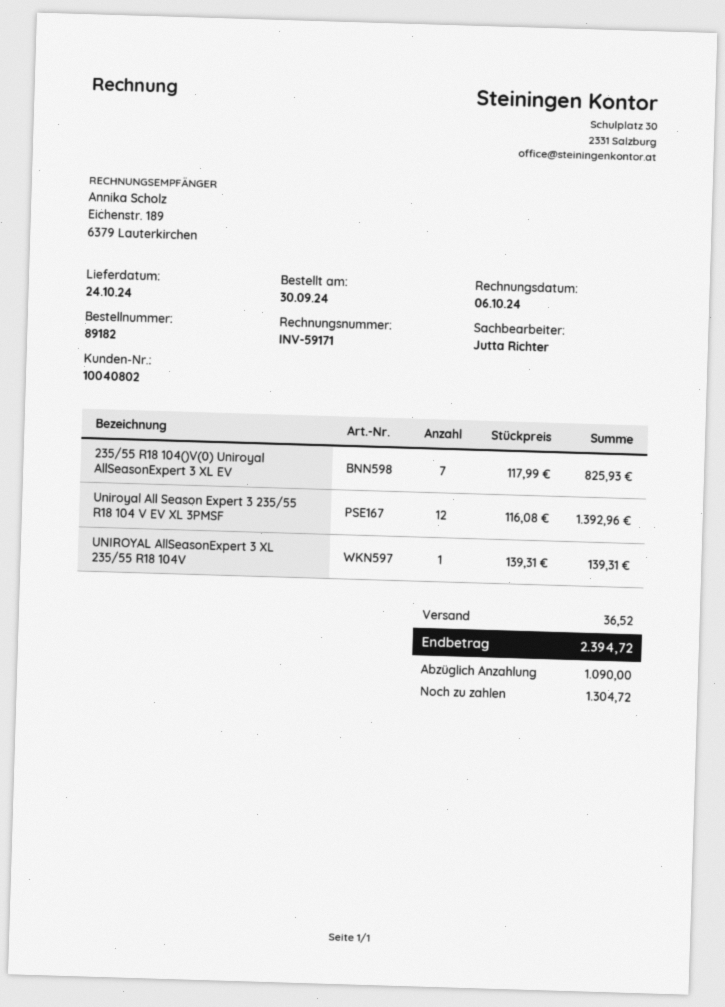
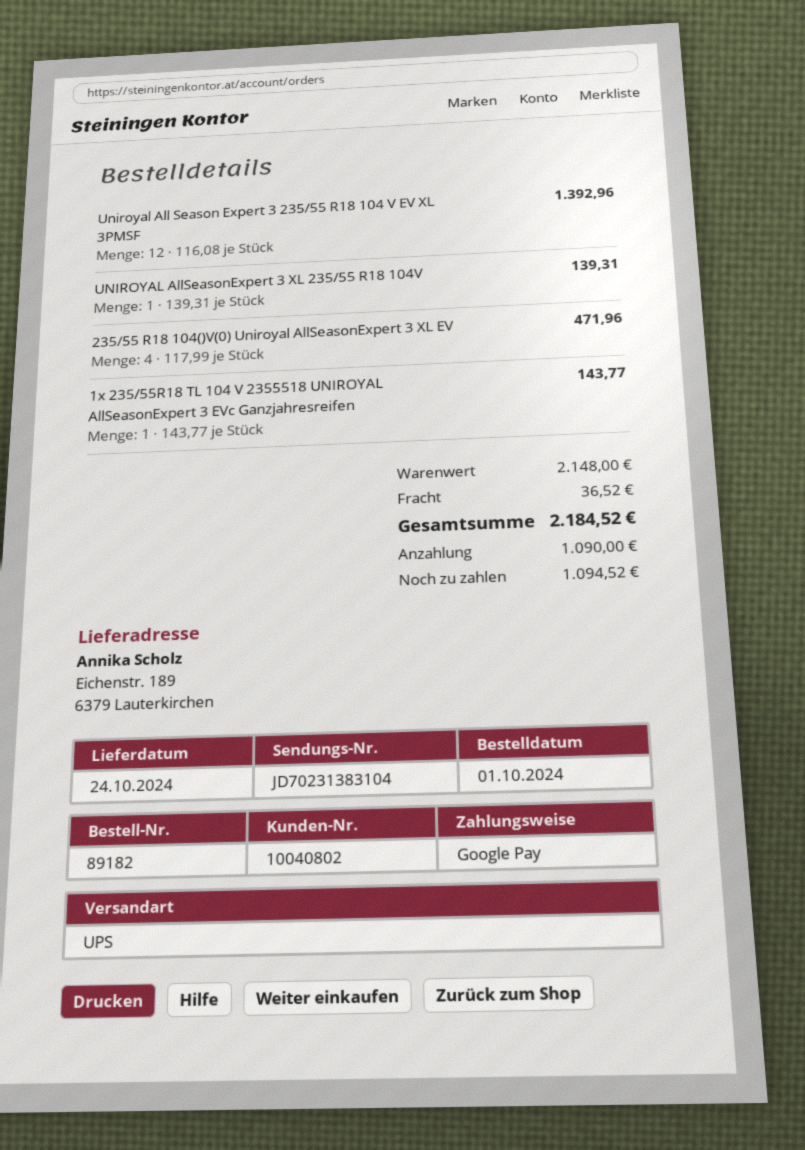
order date: 2024-09-30 -> 2024-10-01
235/55 R18 104()V(0) Uniroyal AllSeasonExpert 3 XL EV: 7 x 117.99 = 825.93 -> 4 x 117.99 = 471.96
1x 235/55R18 TL 104 V 2355518 UNIROYAL AllSeasonExpert 3 EVc Ganzjahresreifen: none -> 1 x 143.77 = 143.77
total: 2394.72 -> 2184.52
balance: 1304.72 -> 1094.52

